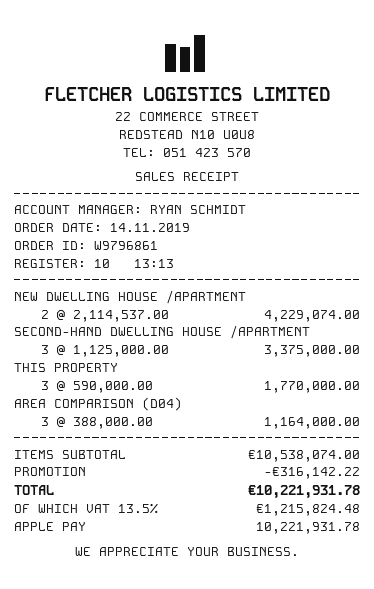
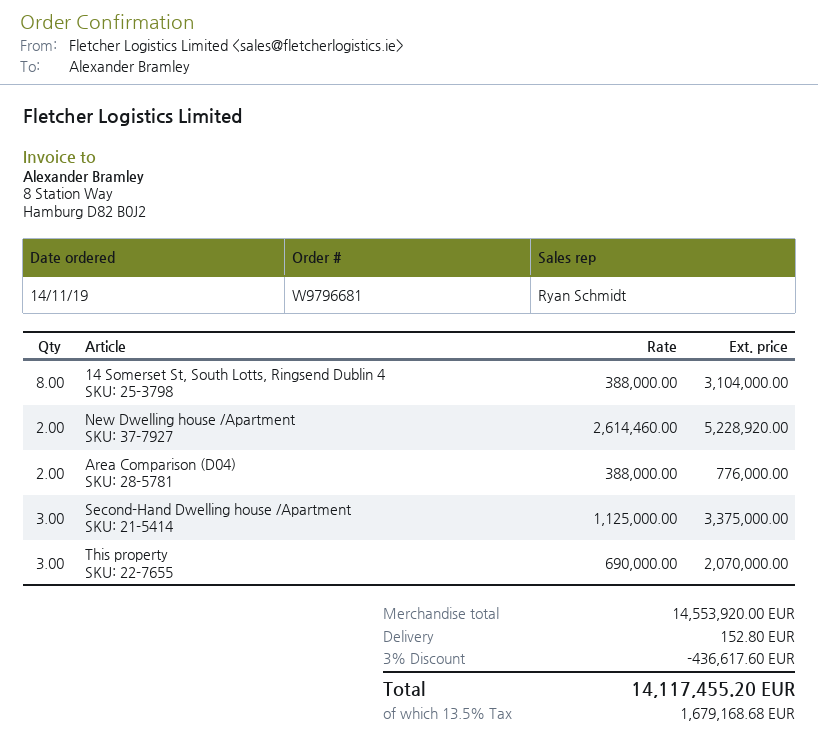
order number: W9796861 -> W9796681
NEW DWELLING HOUSE /APARTMENT: 2 x 2114537.00 = 4229074.00 -> 2 x 2614460.00 = 5228920.00
THIS PROPERTY: 3 x 590000.00 = 1770000.00 -> 3 x 690000.00 = 2070000.00
AREA COMPARISON (D04): 3 x 388000.00 = 1164000.00 -> 2 x 388000.00 = 776000.00
14 Somerset St, South Lotts, Ringsend Dublin 4: none -> 8 x 388000.00 = 3104000.00
subtotal: 10538074.00 -> 14553920.00
discount: 316142.22 -> 436617.60
shipping: none -> 152.80
tax: 13.5% = 1215824.48 -> 13.5% = 1679168.68
total: 10221931.78 -> 14117455.20

